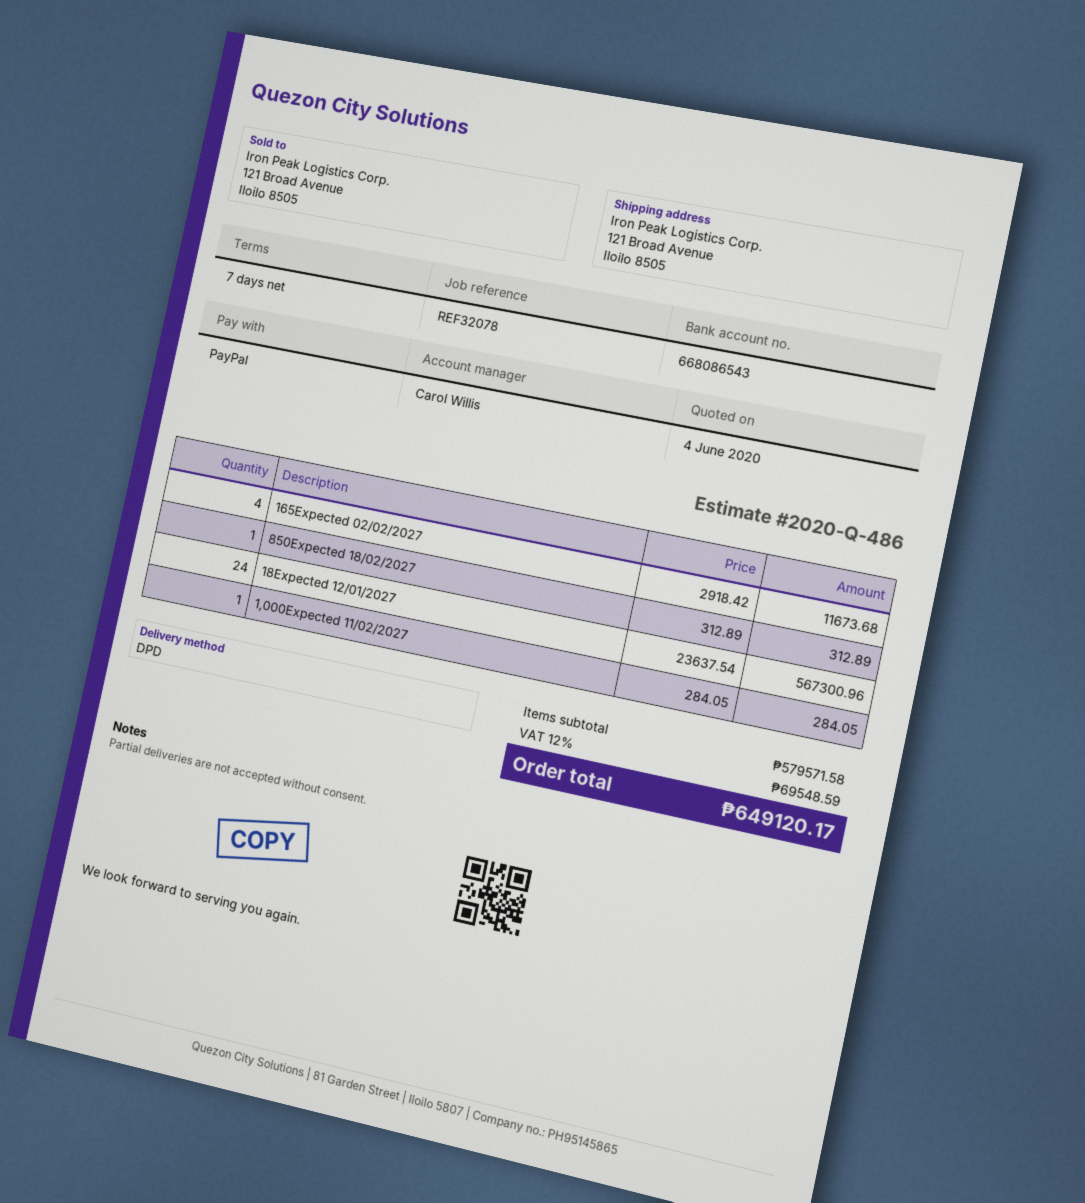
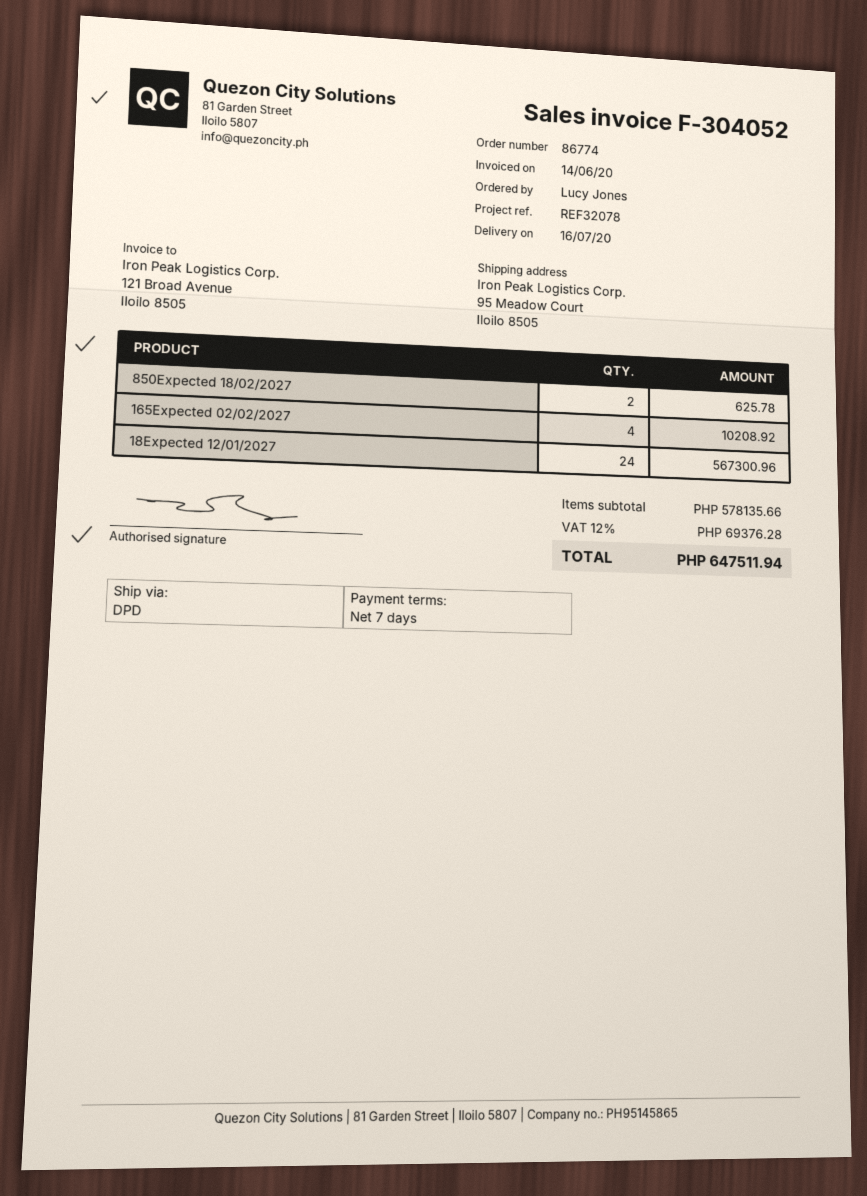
ship to: 121 Broad Avenue, Iloilo 8505 -> 95 Meadow Court, Iloilo 8505
165Expected 02/02/2027: 4 for 11673.68 -> 4 for 10208.92
850Expected 18/02/2027: 1 for 312.89 -> 2 for 625.78
1,000Expected 11/02/2027: 1 for 284.05 -> none
subtotal: 579571.58 -> 578135.66
tax: 12% = 69548.59 -> 12% = 69376.28
total: 649120.17 -> 647511.94

